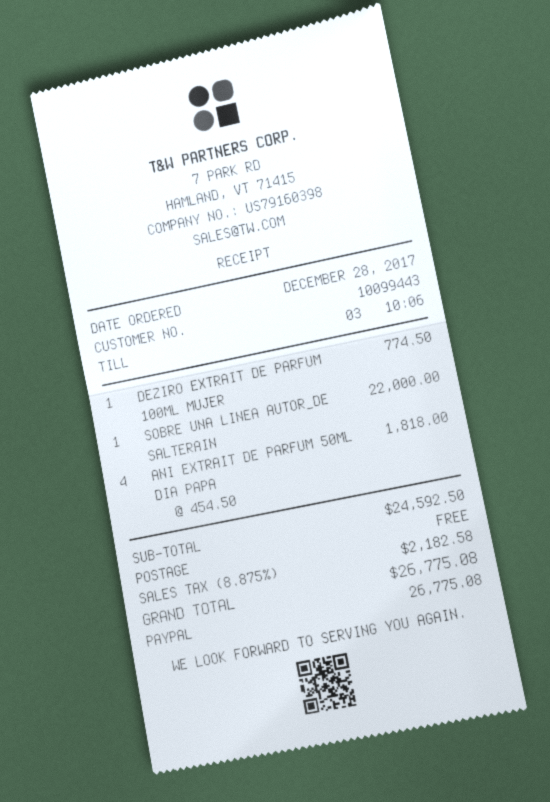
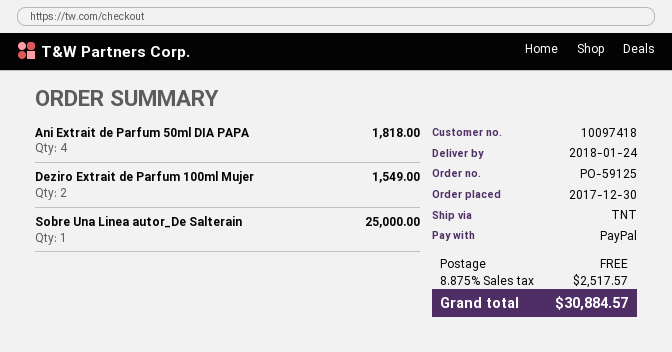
order date: 2017-12-28 -> 2017-12-30
customer number: 10099443 -> 10097418
DEZIRO EXTRAIT DE PARFUM 100ML MUJER: 1 for 774.50 -> 2 for 1549.00
SOBRE UNA LINEA AUTOR_DE SALTERAIN: 1 for 22000.00 -> 1 for 25000.00
tax: 8.875% = 2182.58 -> 8.875% = 2517.57
total: 26775.08 -> 30884.57

